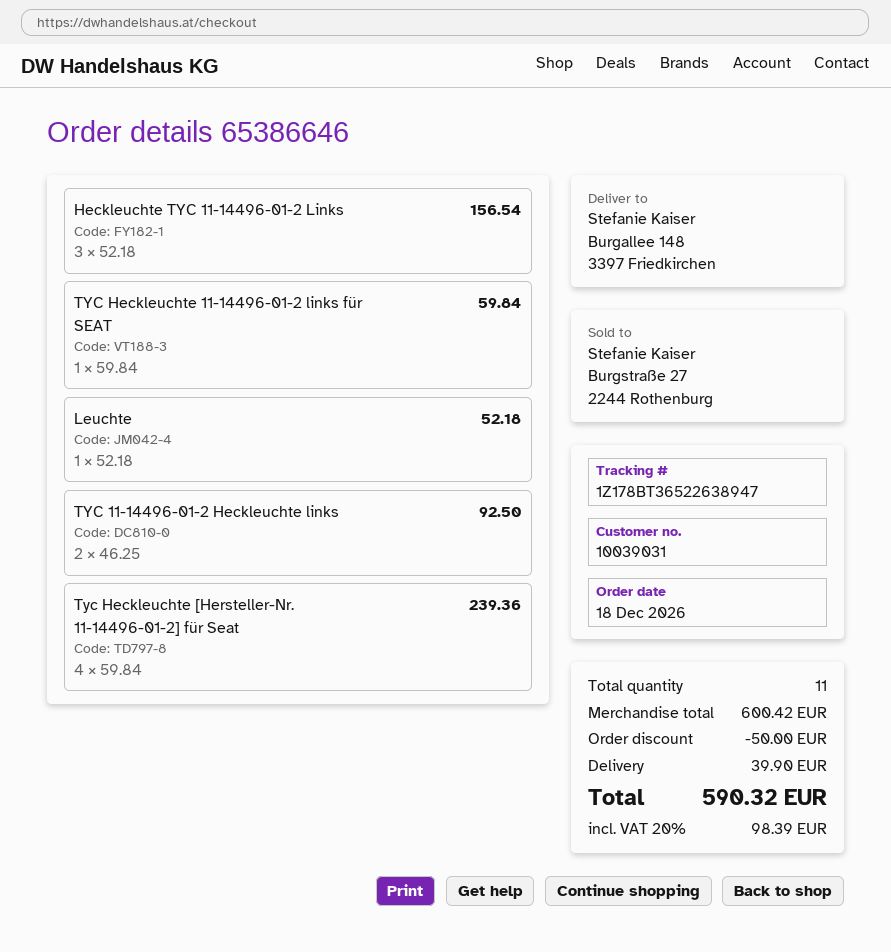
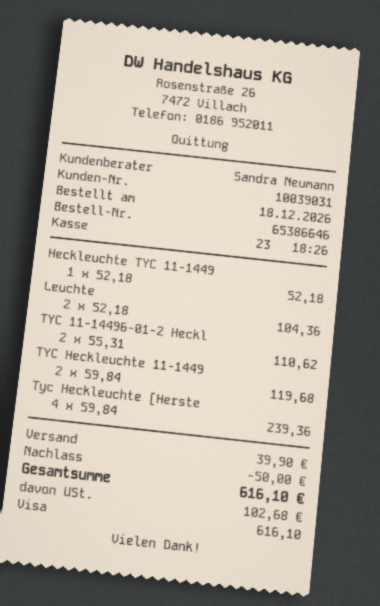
Heckleuchte TYC 11-14496-01-2 Links: 3 x 52.18 = 156.54 -> 1 x 52.18 = 52.18
TYC Heckleuchte 11-14496-01-2 links für SEAT: 1 x 59.84 = 59.84 -> 2 x 59.84 = 119.68
Leuchte: 1 x 52.18 = 52.18 -> 2 x 52.18 = 104.36
TYC 11-14496-01-2 Heckleuchte links: 2 x 46.25 = 92.50 -> 2 x 55.31 = 110.62
tax: 98.39 -> 102.68
total: 590.32 -> 616.10

